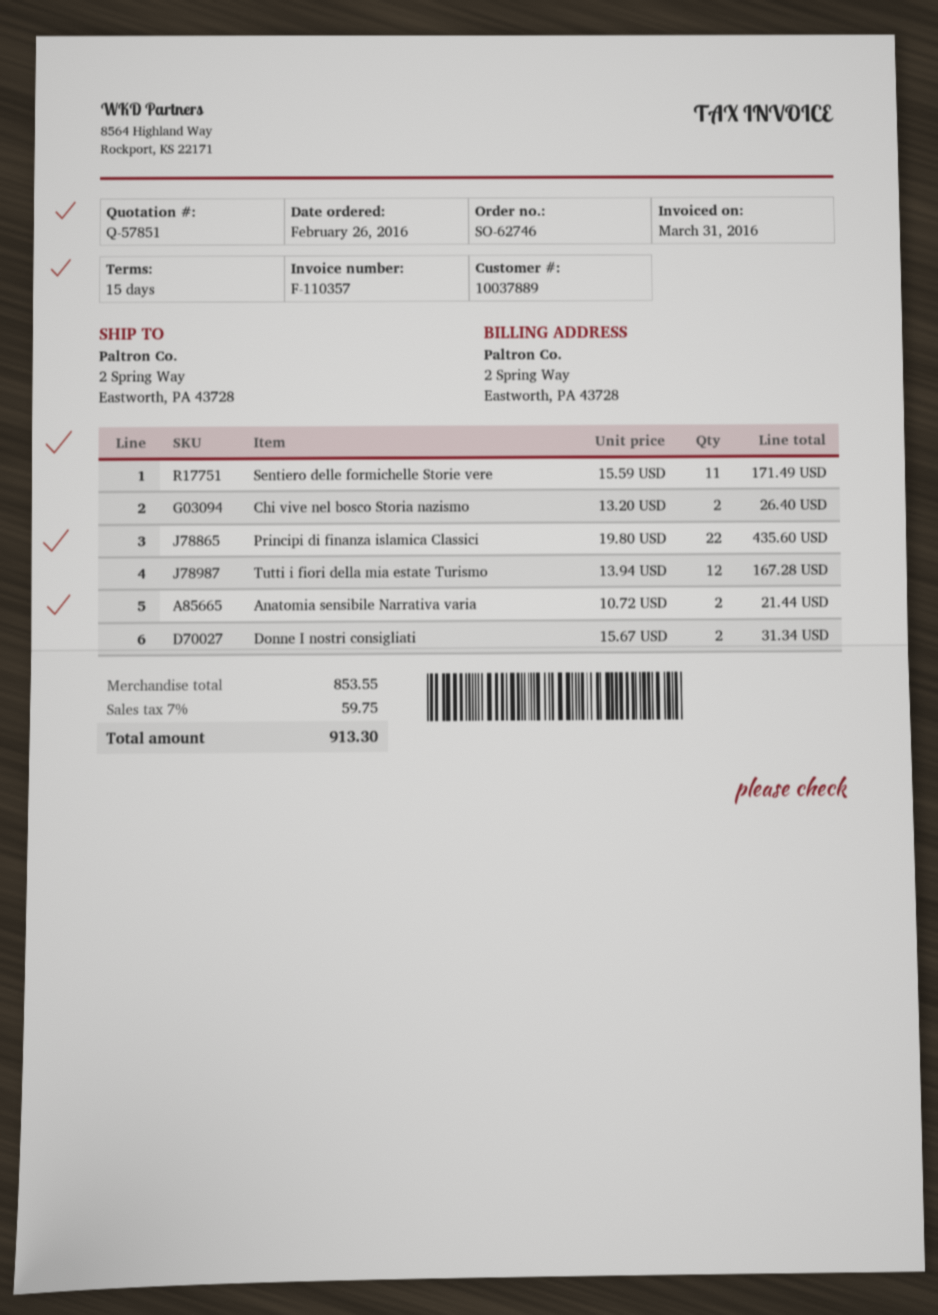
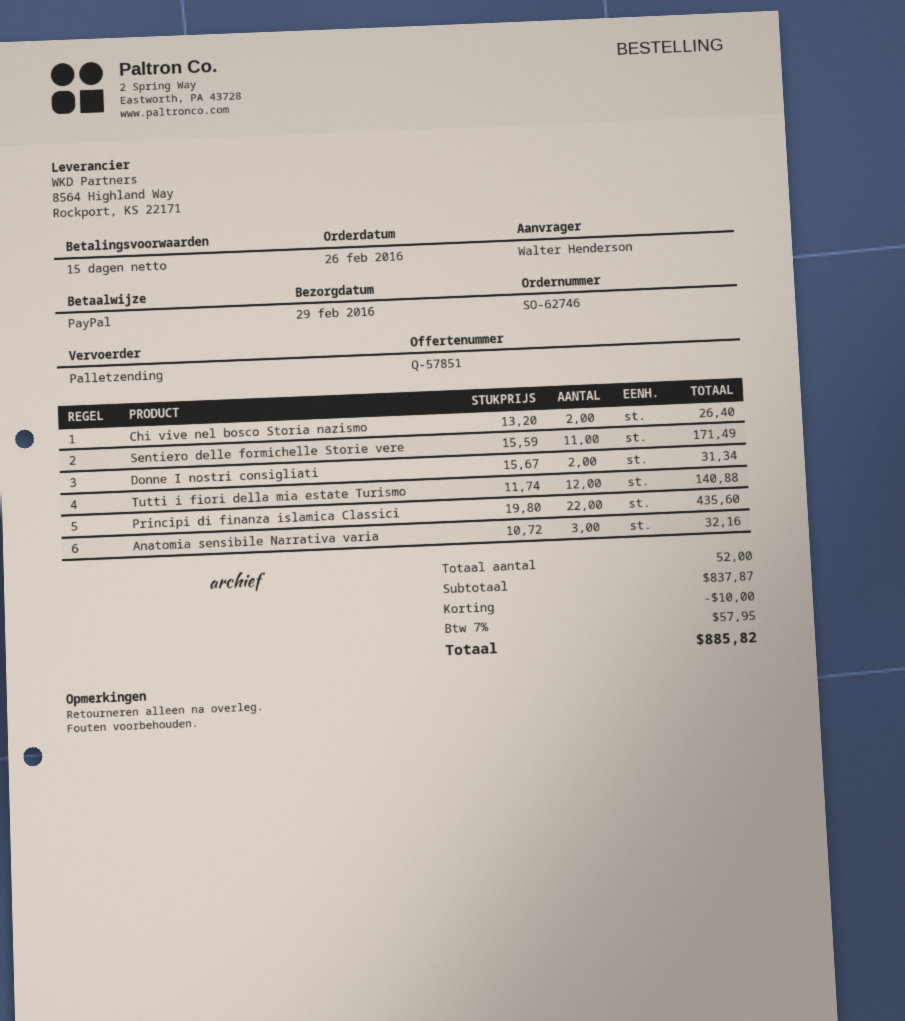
Tutti i fiori della mia estate Turismo: 12 x 13.94 = 167.28 -> 12 x 11.74 = 140.88
Anatomia sensibile Narrativa varia: 2 x 10.72 = 21.44 -> 3 x 10.72 = 32.16
subtotal: 853.55 -> 837.87
discount: none -> 10.00
tax: 7% = 59.75 -> 7% = 57.95
total: 913.30 -> 885.82

